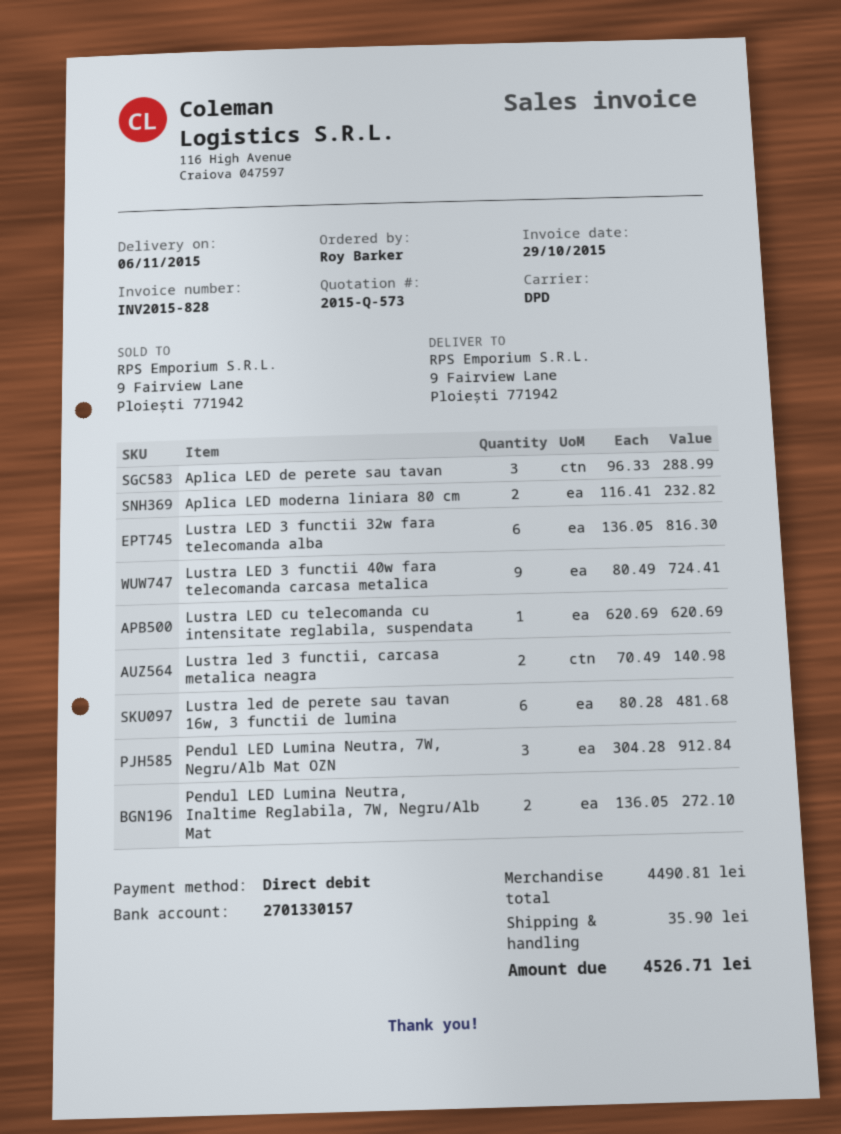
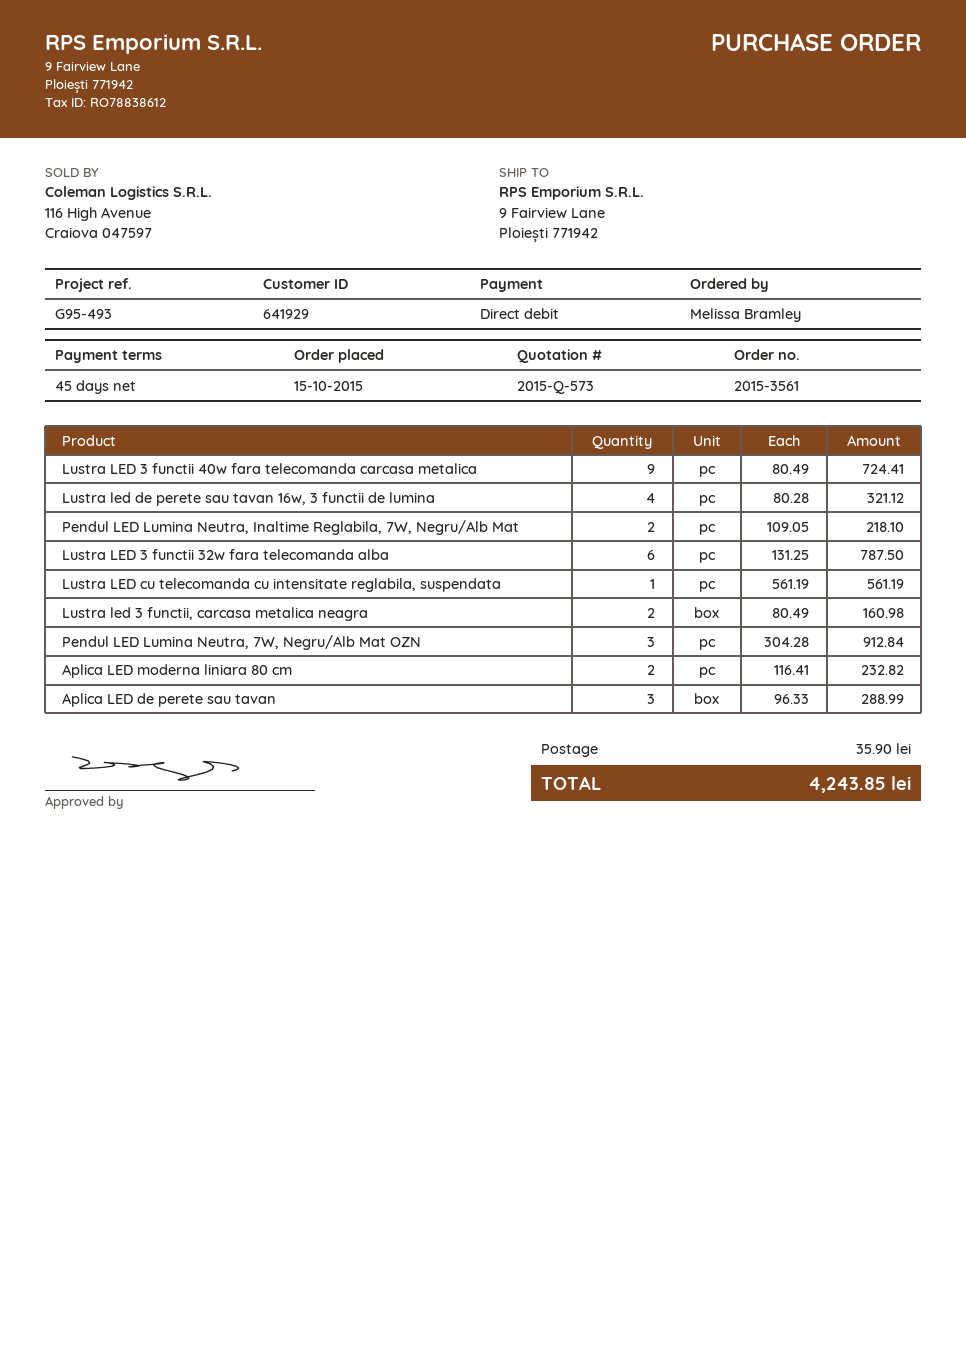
ordered by: Roy Barker -> Melissa Bramley
Lustra LED 3 functii 32w fara telecomanda alba: 6 x 136.05 = 816.30 -> 6 x 131.25 = 787.50
Lustra LED cu telecomanda cu intensitate reglabila, suspendata: 1 x 620.69 = 620.69 -> 1 x 561.19 = 561.19
Lustra led 3 functii, carcasa metalica neagra: 2 x 70.49 = 140.98 -> 2 x 80.49 = 160.98
Lustra led de perete sau tavan 16w, 3 functii de lumina: 6 x 80.28 = 481.68 -> 4 x 80.28 = 321.12
Pendul LED Lumina Neutra, Inaltime Reglabila, 7W, Negru/Alb Mat: 2 x 136.05 = 272.10 -> 2 x 109.05 = 218.10
total: 4526.71 -> 4243.85

